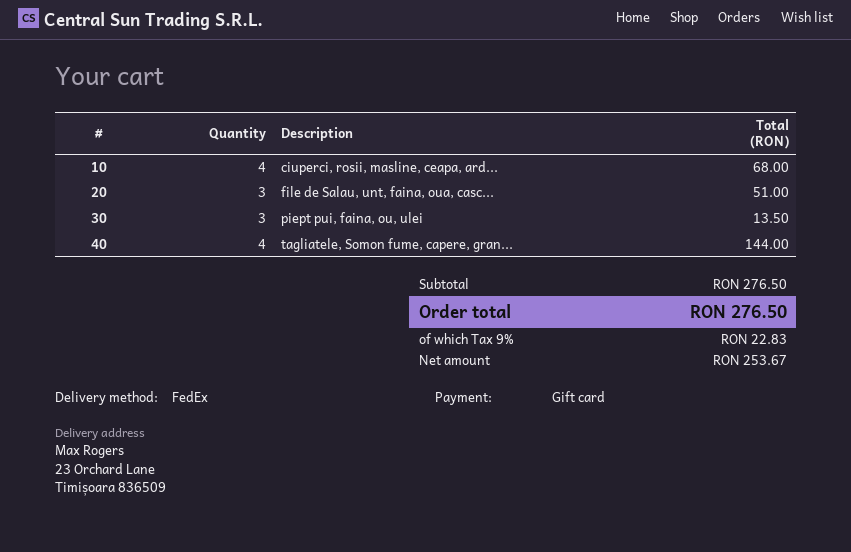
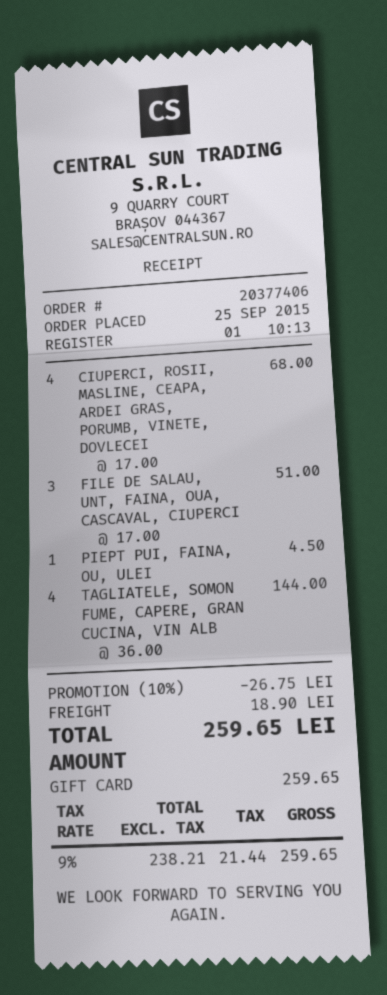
piept pui, faina, ou, ulei: 3 for 13.50 -> 1 for 4.50
discount: none -> 10% = 26.75
shipping: none -> 18.90
net: 253.67 -> 238.21
tax: 9% = 22.83 -> 9% = 21.44
total: 276.50 -> 259.65

